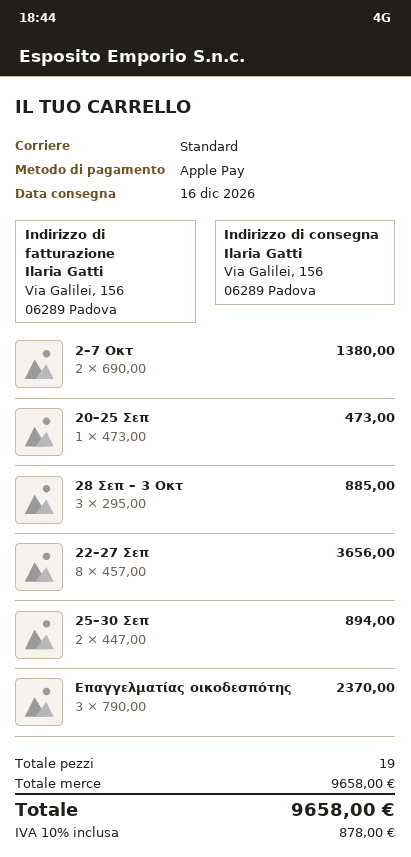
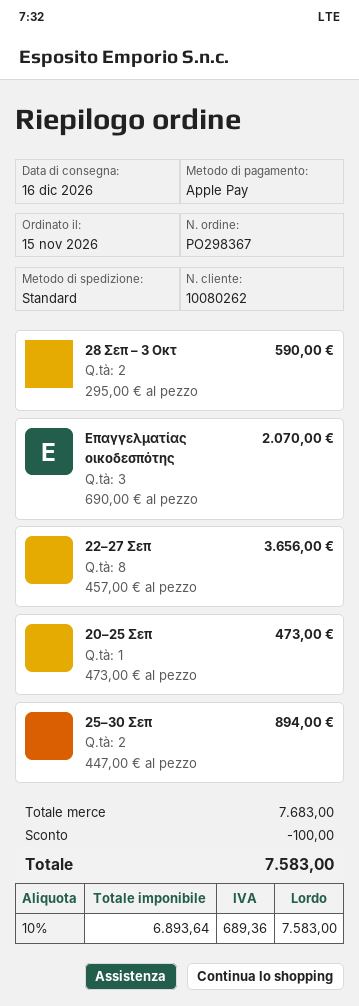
2–7 Οκτ: 2 x 690.00 = 1380.00 -> none
28 Σεπ – 3 Οκτ: 3 x 295.00 = 885.00 -> 2 x 295.00 = 590.00
Επαγγελματίας οικοδεσπότης: 3 x 790.00 = 2370.00 -> 3 x 690.00 = 2070.00
subtotal: 9658.00 -> 7683.00
discount: none -> 100.00
tax: 10% = 878.00 -> 10% = 689.36
total: 9658.00 -> 7583.00

